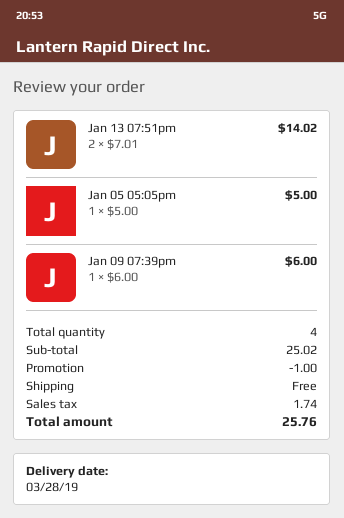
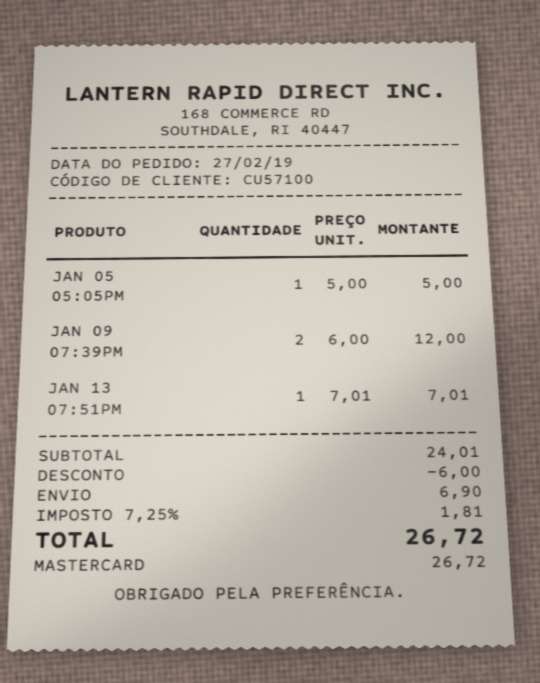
Jan 13 07:51pm: 2 x 7.01 = 14.02 -> 1 x 7.01 = 7.01
Jan 09 07:39pm: 1 x 6.00 = 6.00 -> 2 x 6.00 = 12.00
subtotal: 25.02 -> 24.01
discount: 1.00 -> 6.00
shipping: 0.00 -> 6.90
tax: 1.74 -> 1.81
total: 25.76 -> 26.72

